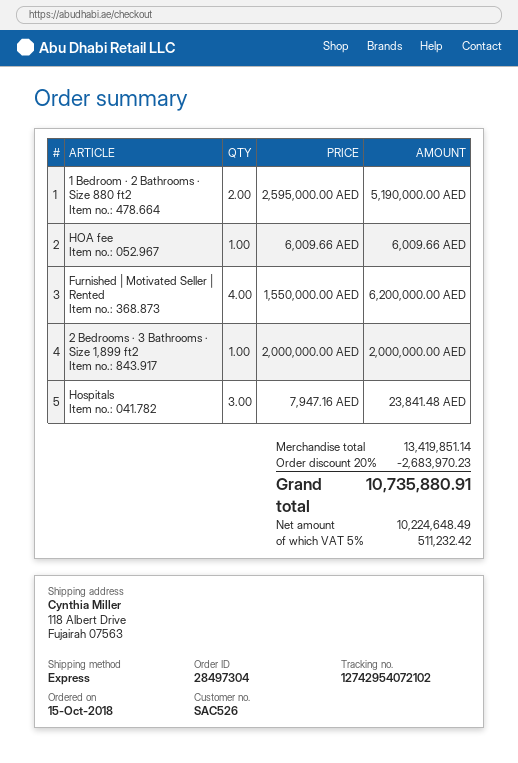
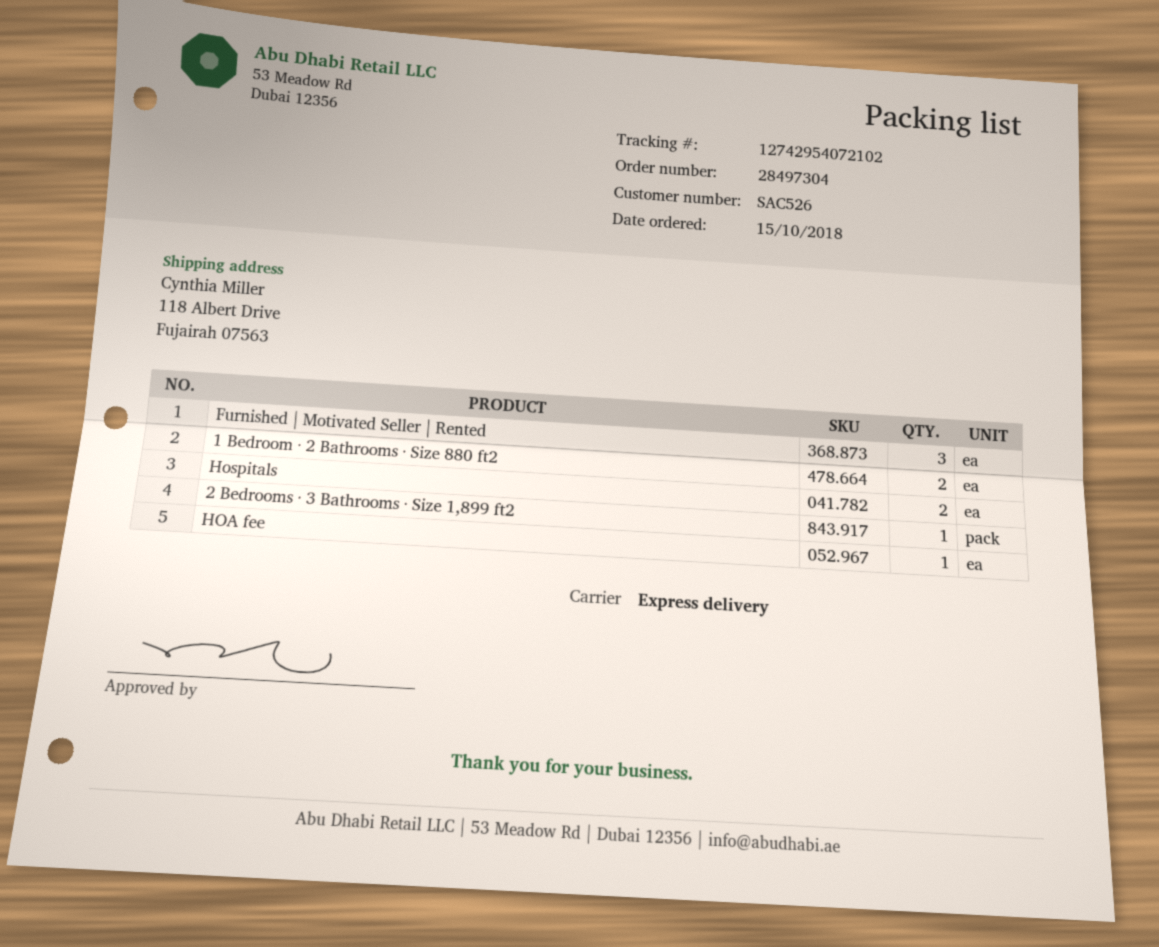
Furnished | Motivated Seller | Rented: 4 -> 3
Hospitals: 3 -> 2

